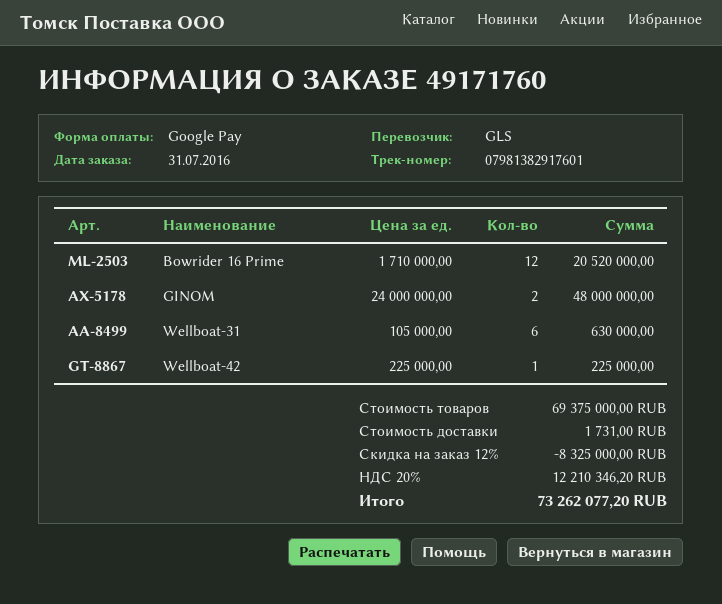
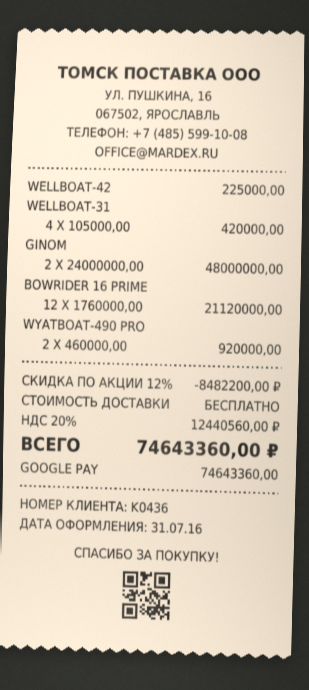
Bowrider 16 Prime: 12 x 1710000.00 = 20520000.00 -> 12 x 1760000.00 = 21120000.00
Wellboat-31: 6 x 105000.00 = 630000.00 -> 4 x 105000.00 = 420000.00
WYATBOAT-490 PRO: none -> 2 x 460000.00 = 920000.00
discount: 12% = 8325000.00 -> 12% = 8482200.00
shipping: 1731.00 -> 0.00
tax: 20% = 12210346.20 -> 20% = 12440560.00
total: 73262077.20 -> 74643360.00

